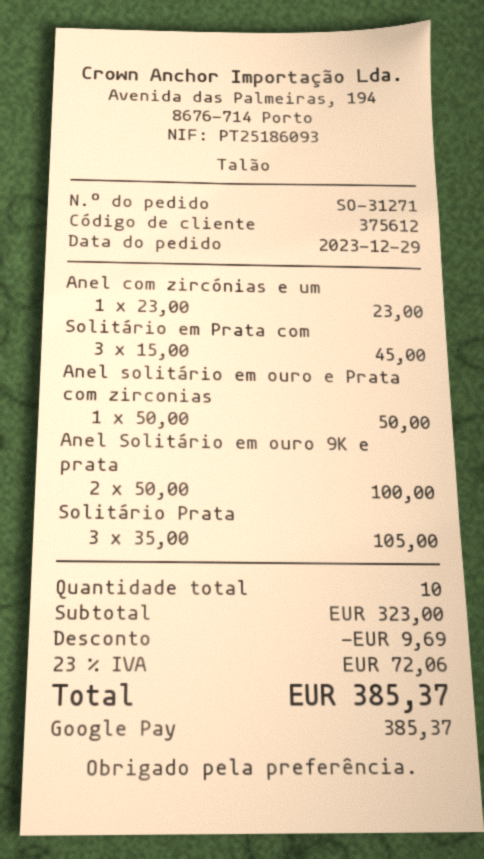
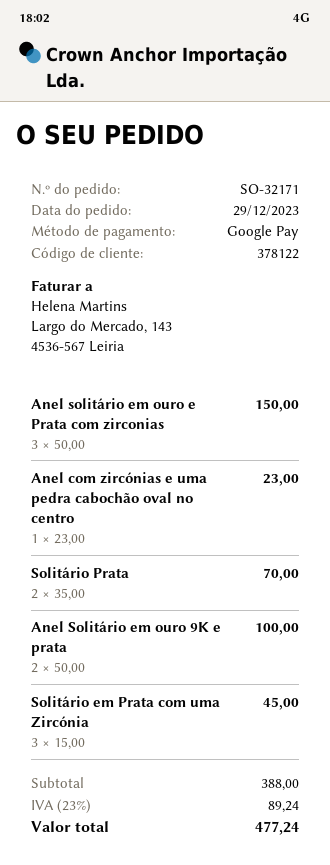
order number: SO-31271 -> SO-32171
customer number: 375612 -> 378122
Anel solitário em ouro e Prata com zirconias: 1 x 50.00 = 50.00 -> 3 x 50.00 = 150.00
Solitário Prata: 3 x 35.00 = 105.00 -> 2 x 35.00 = 70.00
subtotal: 323.00 -> 388.00
discount: 9.69 -> none
tax: 23% = 72.06 -> 23% = 89.24
total: 385.37 -> 477.24

